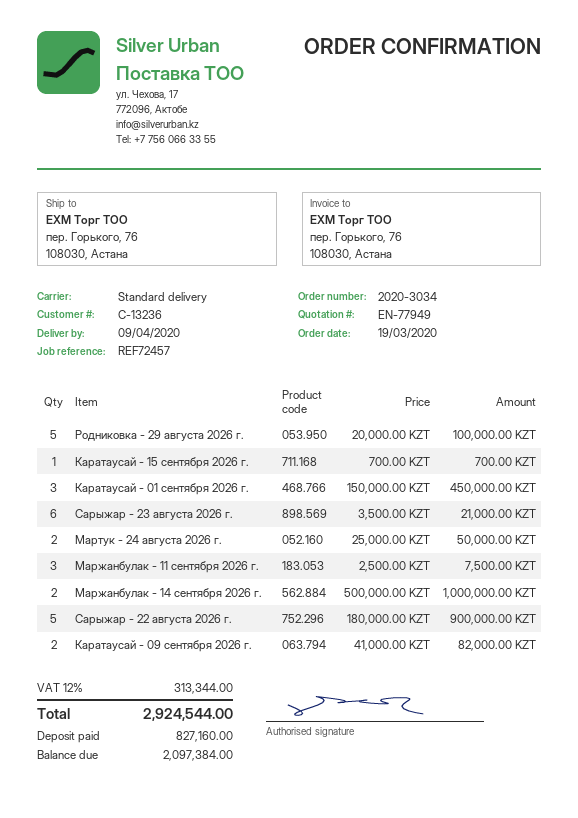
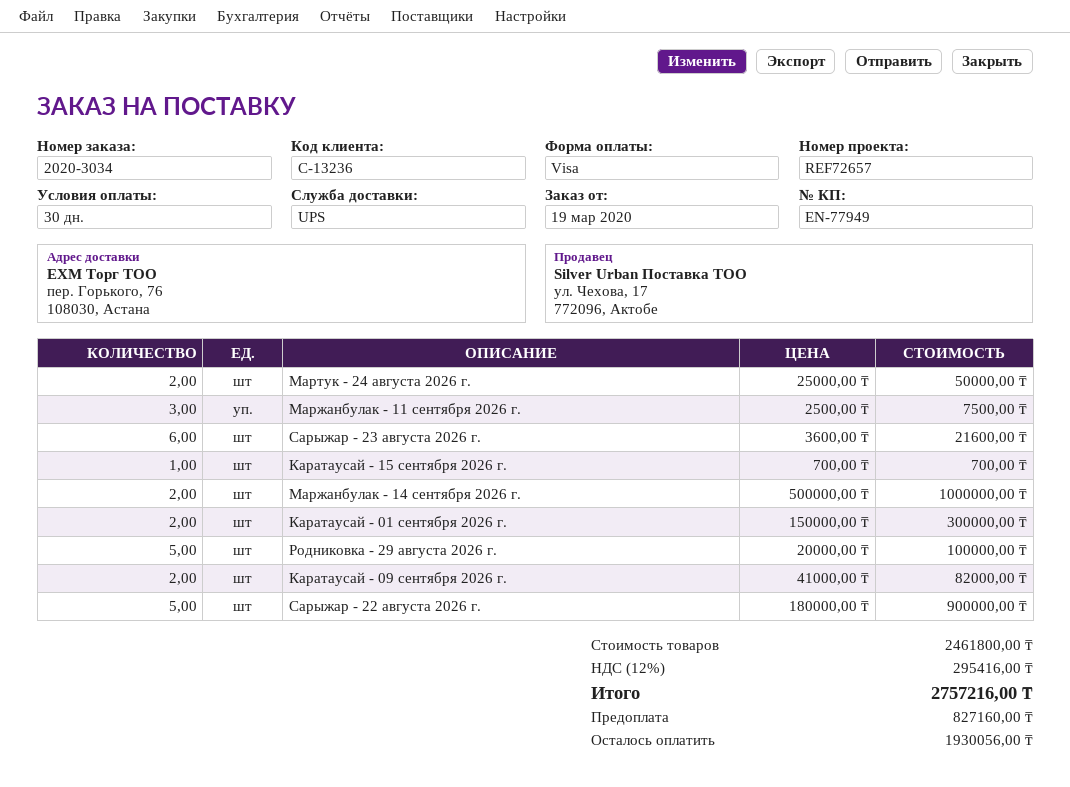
reference: REF72457 -> REF72657
shipping method: standard -> UPS
Каратаусай - 01 сентября 2026 г.: 3 x 150000.00 = 450000.00 -> 2 x 150000.00 = 300000.00
Сарыжар - 23 августа 2026 г.: 6 x 3500.00 = 21000.00 -> 6 x 3600.00 = 21600.00
tax: 12% = 313344.00 -> 12% = 295416.00
total: 2924544.00 -> 2757216.00
balance: 2097384.00 -> 1930056.00

